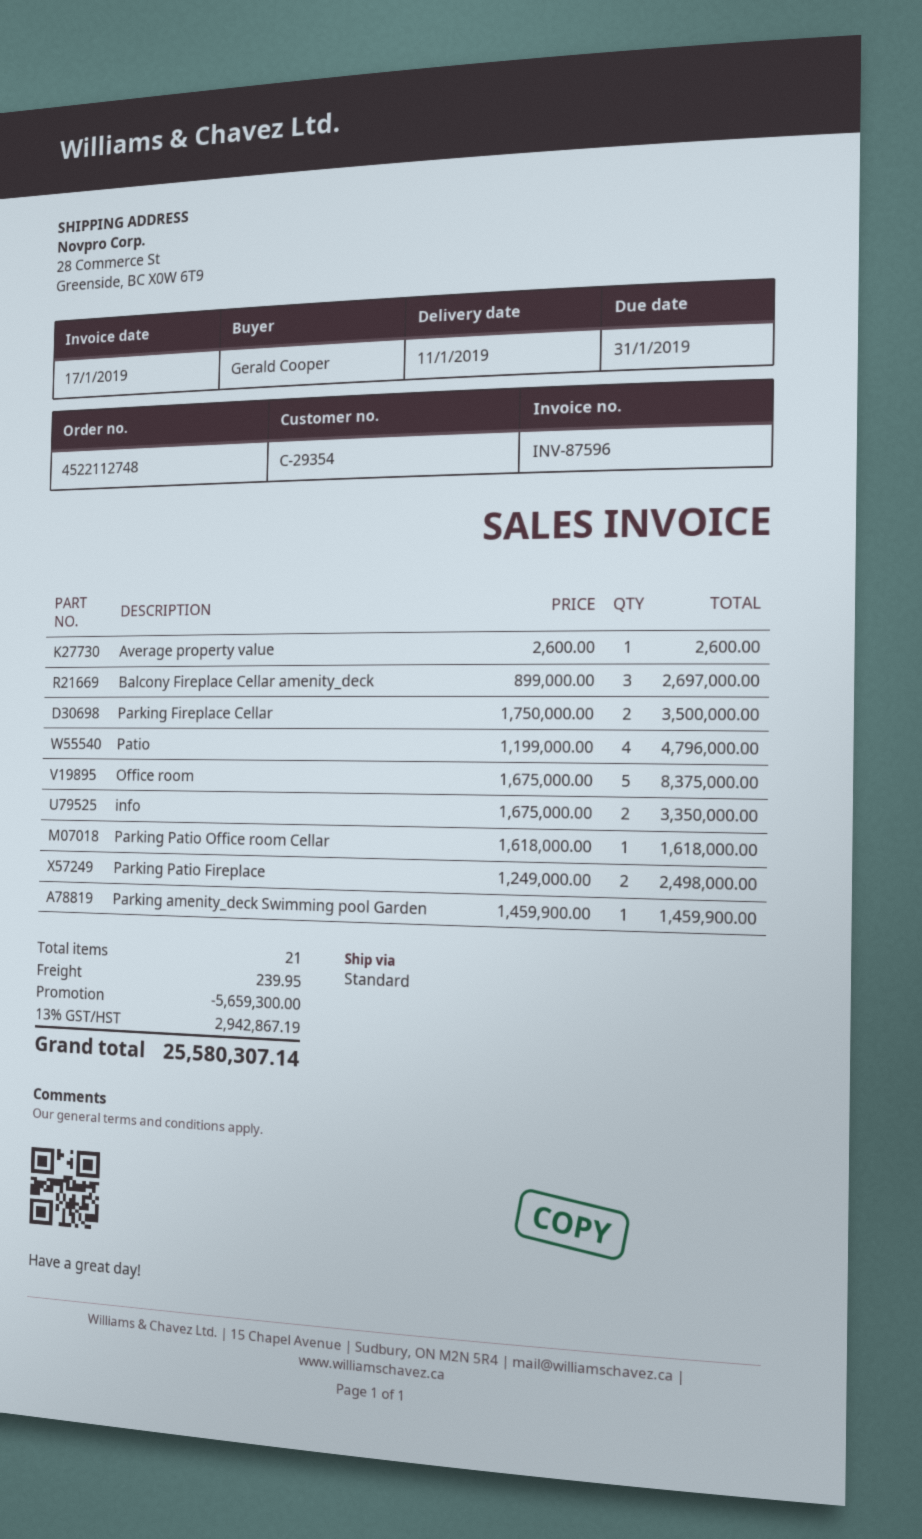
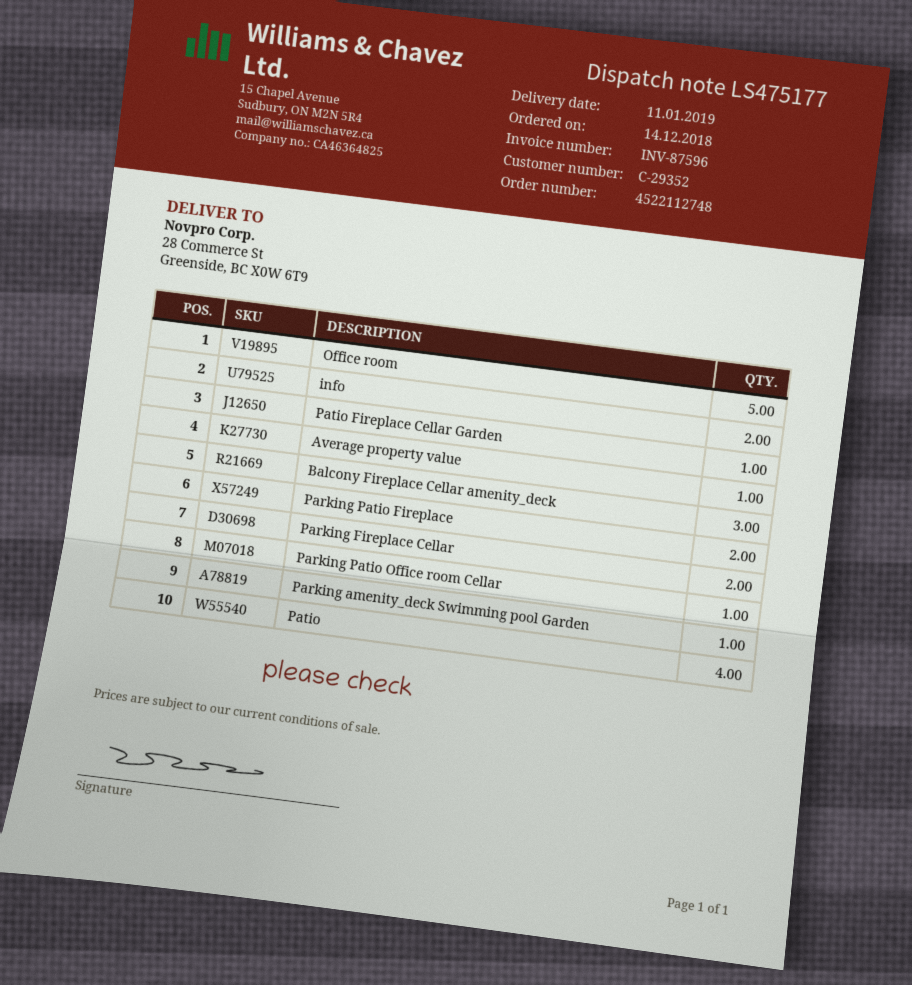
customer number: C-29354 -> C-29352
Patio Fireplace Cellar Garden: none -> 1

